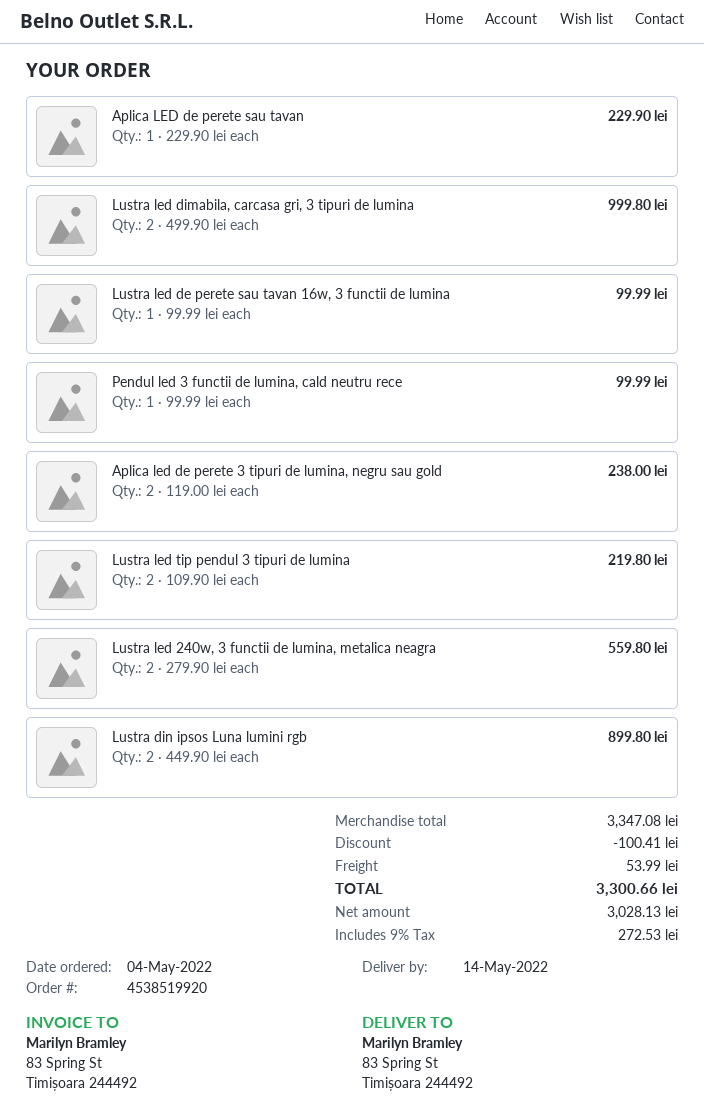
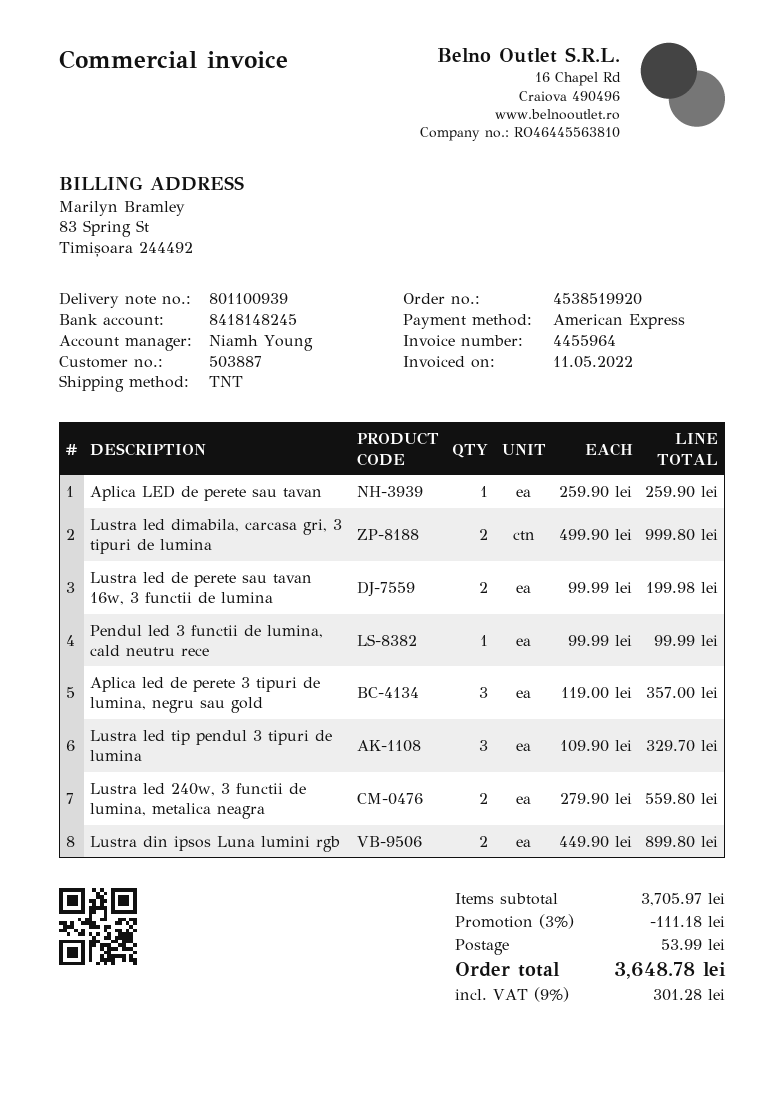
Aplica LED de perete sau tavan: 1 x 229.90 = 229.90 -> 1 x 259.90 = 259.90
Lustra led de perete sau tavan 16w, 3 functii de lumina: 1 x 99.99 = 99.99 -> 2 x 99.99 = 199.98
Aplica led de perete 3 tipuri de lumina, negru sau gold: 2 x 119.00 = 238.00 -> 3 x 119.00 = 357.00
Lustra led tip pendul 3 tipuri de lumina: 2 x 109.90 = 219.80 -> 3 x 109.90 = 329.70
subtotal: 3347.08 -> 3705.97
discount: 100.41 -> 111.18
tax: 9% = 272.53 -> 9% = 301.28
total: 3300.66 -> 3648.78

